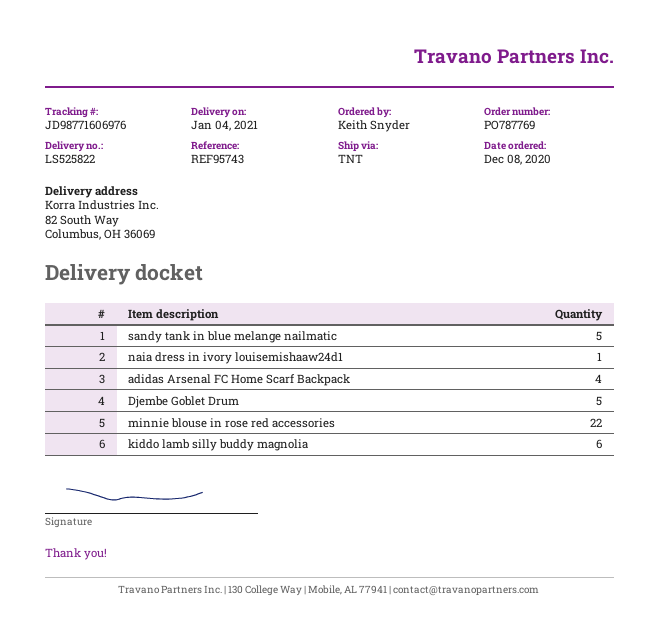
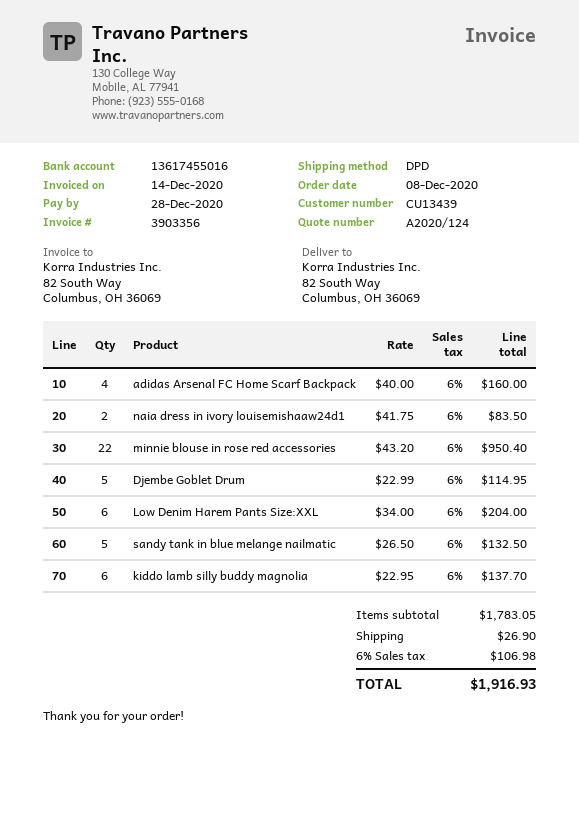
shipping method: TNT -> DPD
naia dress in ivory louisemishaaw24d1: 1 -> 2
Low Denim Harem Pants Size:XXL: none -> 6

